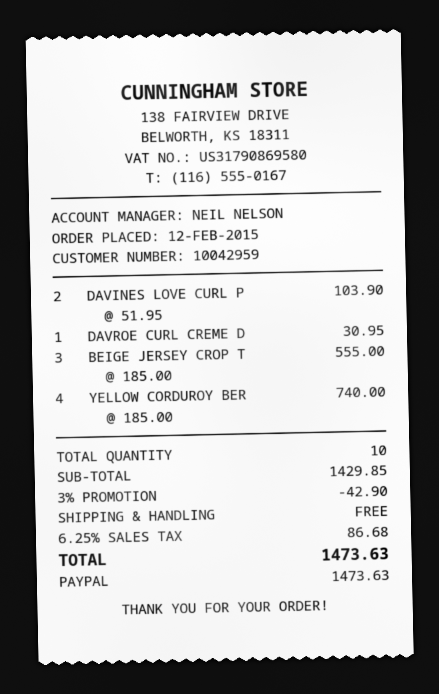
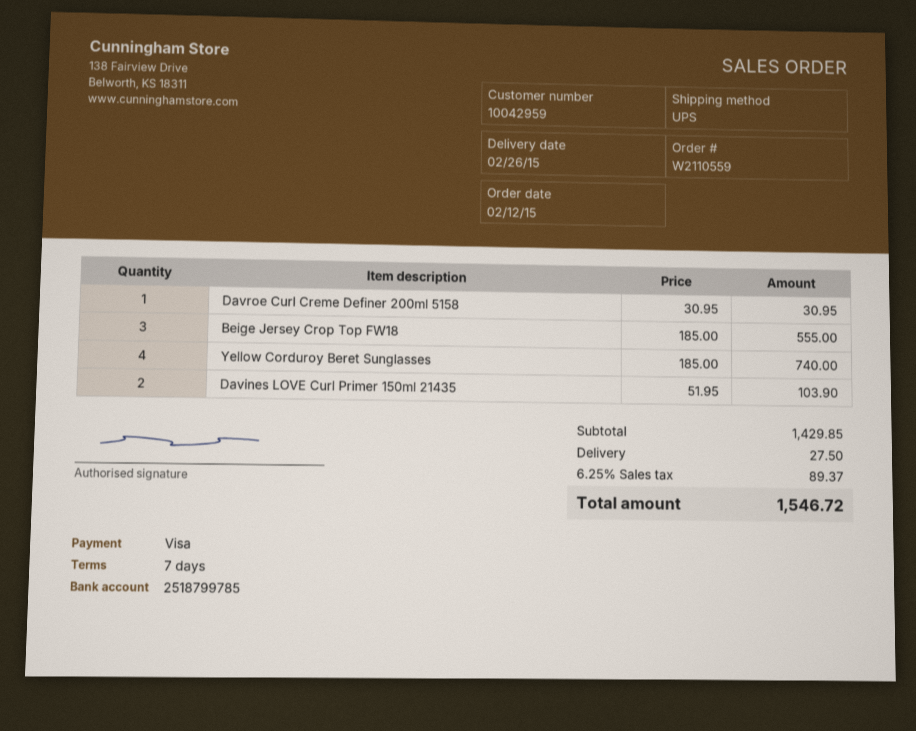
payment method: PayPal -> Visa
discount: 3% = 42.90 -> none
shipping: 0.00 -> 27.50
tax: 6.25% = 86.68 -> 6.25% = 89.37
total: 1473.63 -> 1546.72

